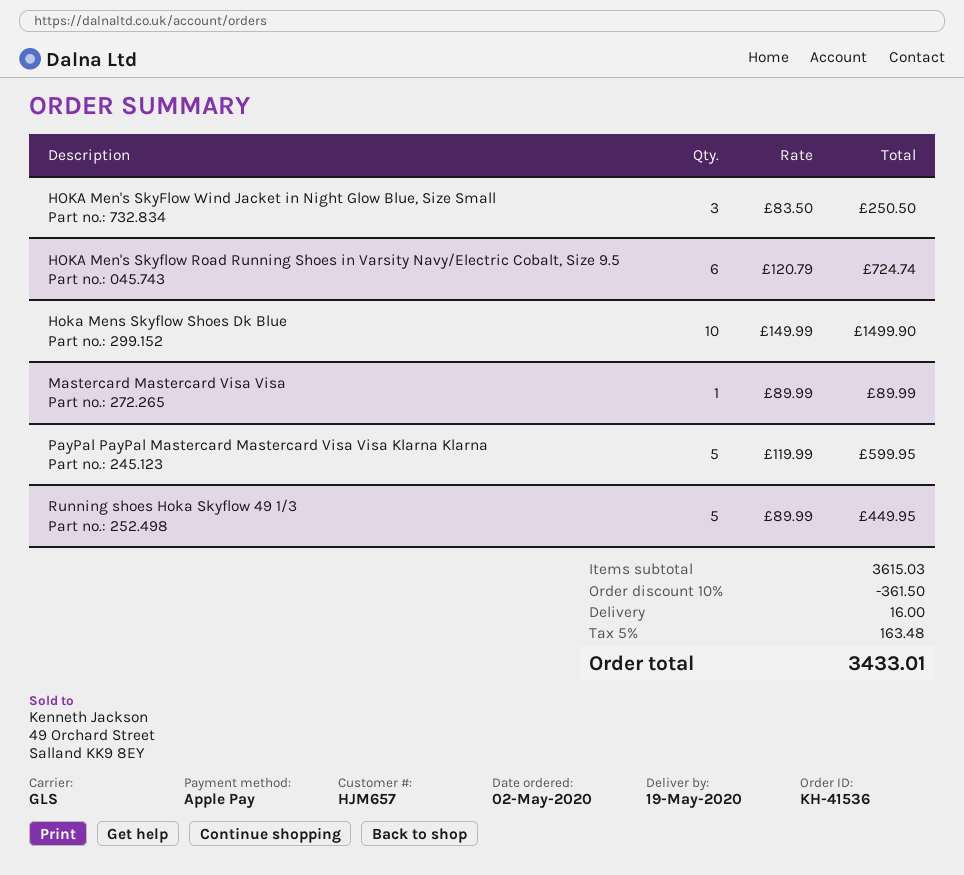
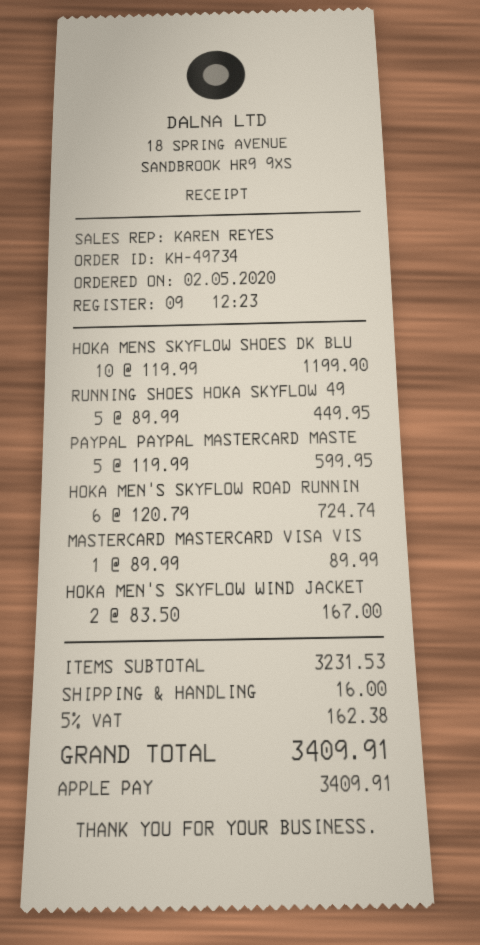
order number: KH-41536 -> KH-49734
HOKA Men's SkyFlow Wind Jacket in Night Glow Blue, Size Small: 3 x 83.50 = 250.50 -> 2 x 83.50 = 167.00
Hoka Mens Skyflow Shoes Dk Blue: 10 x 149.99 = 1499.90 -> 10 x 119.99 = 1199.90
subtotal: 3615.03 -> 3231.53
discount: 10% = 361.50 -> none
tax: 5% = 163.48 -> 5% = 162.38
total: 3433.01 -> 3409.91

